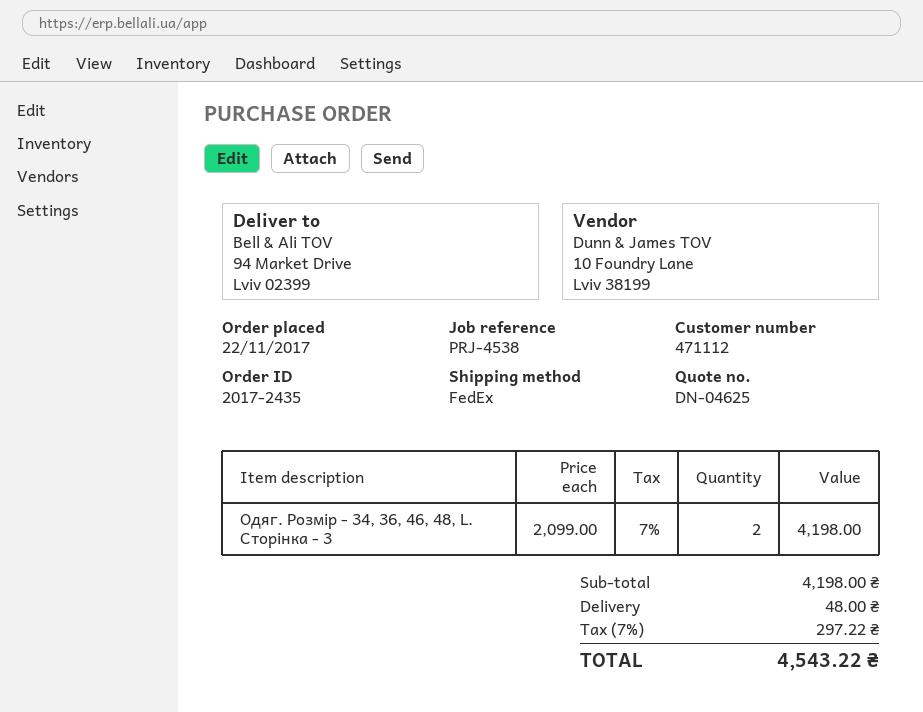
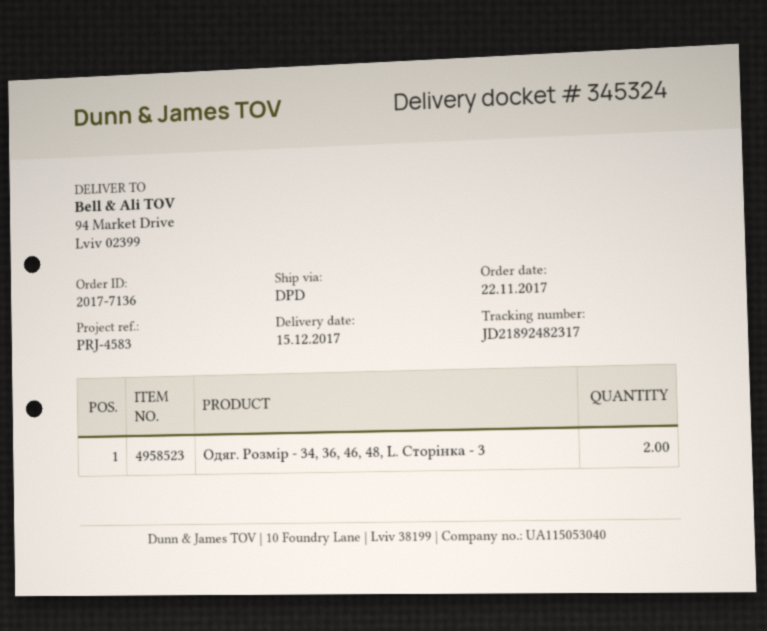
order number: 2017-2435 -> 2017-7136
reference: PRJ-4538 -> PRJ-4583
shipping method: FedEx -> DPD

